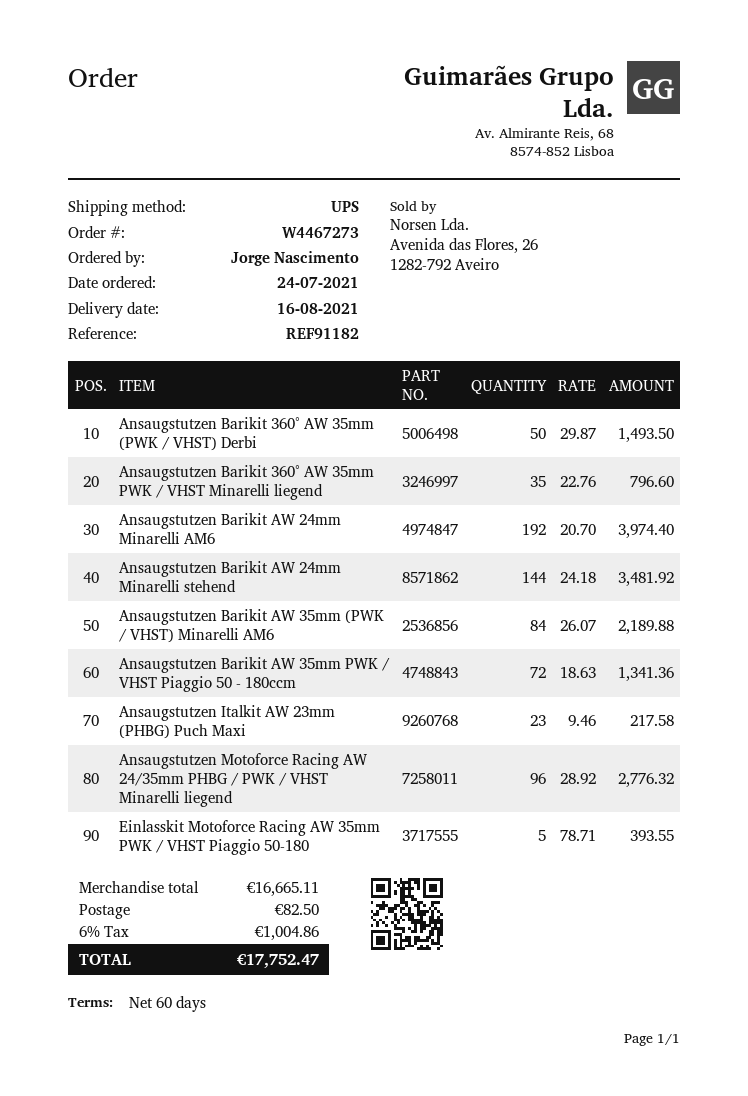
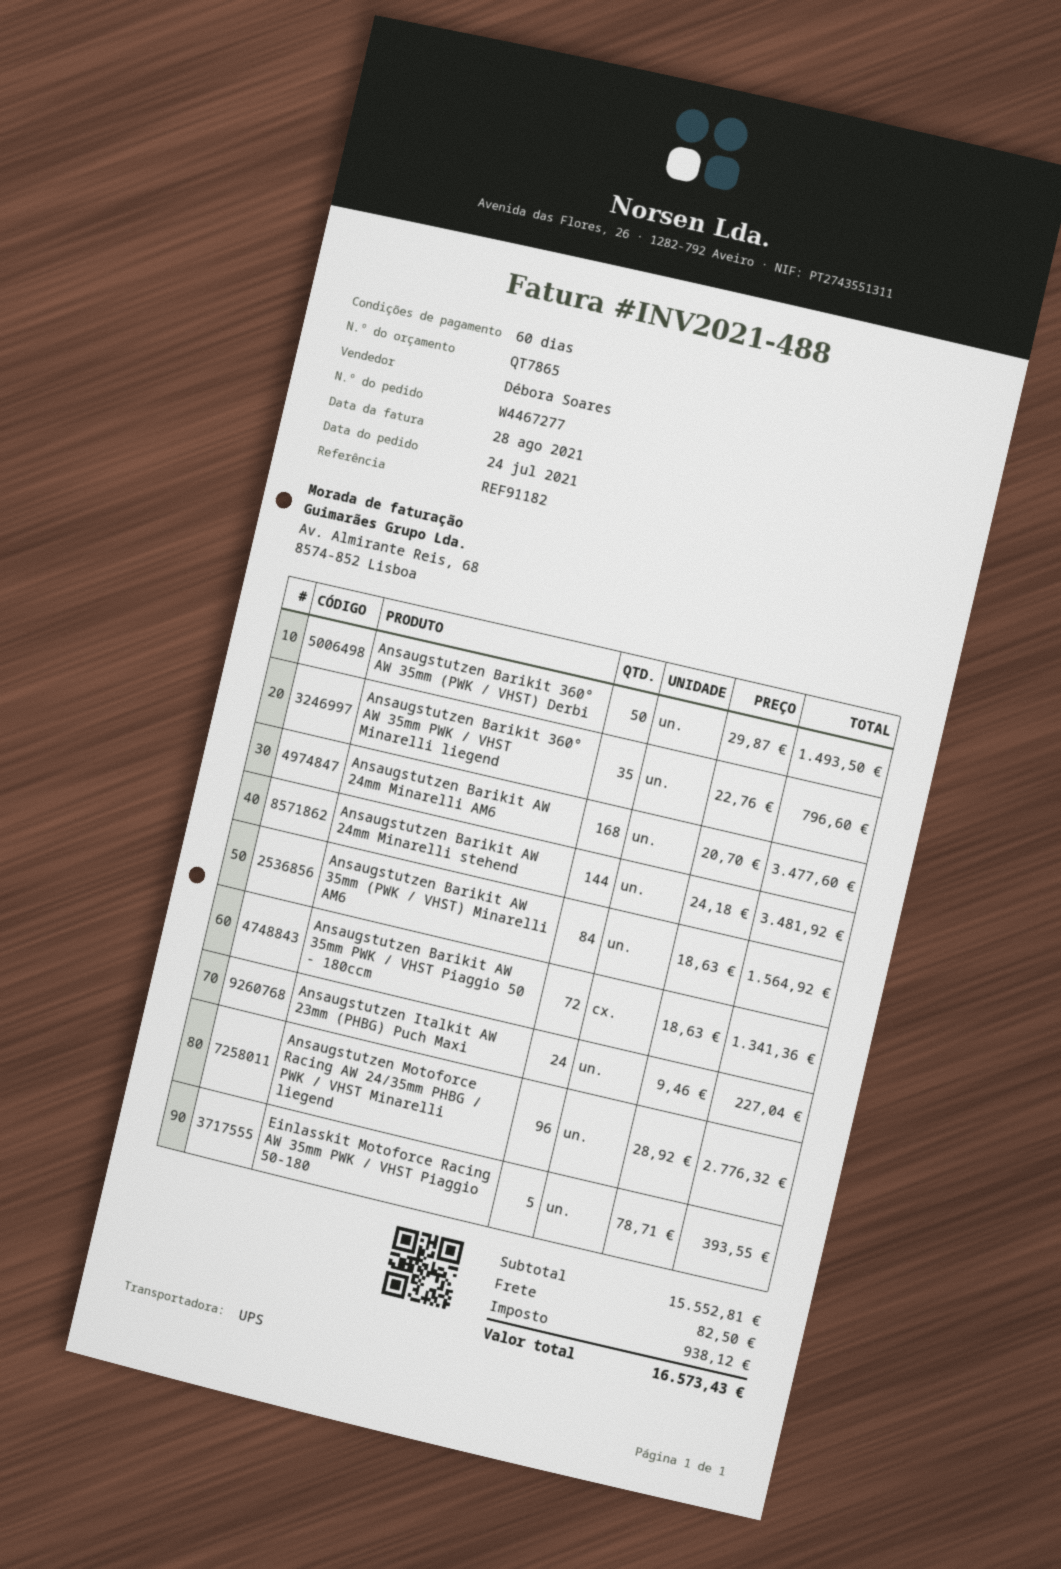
order number: W4467273 -> W4467277
Ansaugstutzen Barikit AW 24mm Minarelli AM6: 192 x 20.70 = 3974.40 -> 168 x 20.70 = 3477.60
Ansaugstutzen Barikit AW 35mm (PWK / VHST) Minarelli AM6: 84 x 26.07 = 2189.88 -> 84 x 18.63 = 1564.92
Ansaugstutzen Italkit AW 23mm (PHBG) Puch Maxi: 23 x 9.46 = 217.58 -> 24 x 9.46 = 227.04
subtotal: 16665.11 -> 15552.81
tax: 1004.86 -> 938.12
total: 17752.47 -> 16573.43

